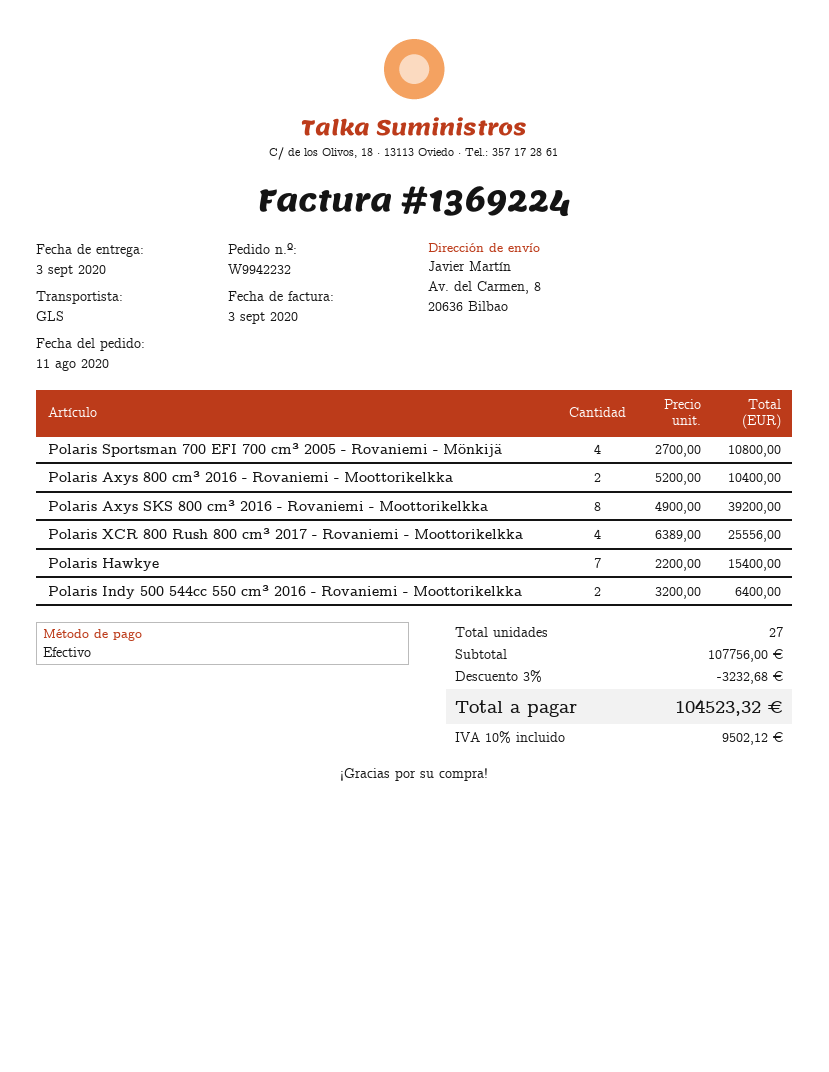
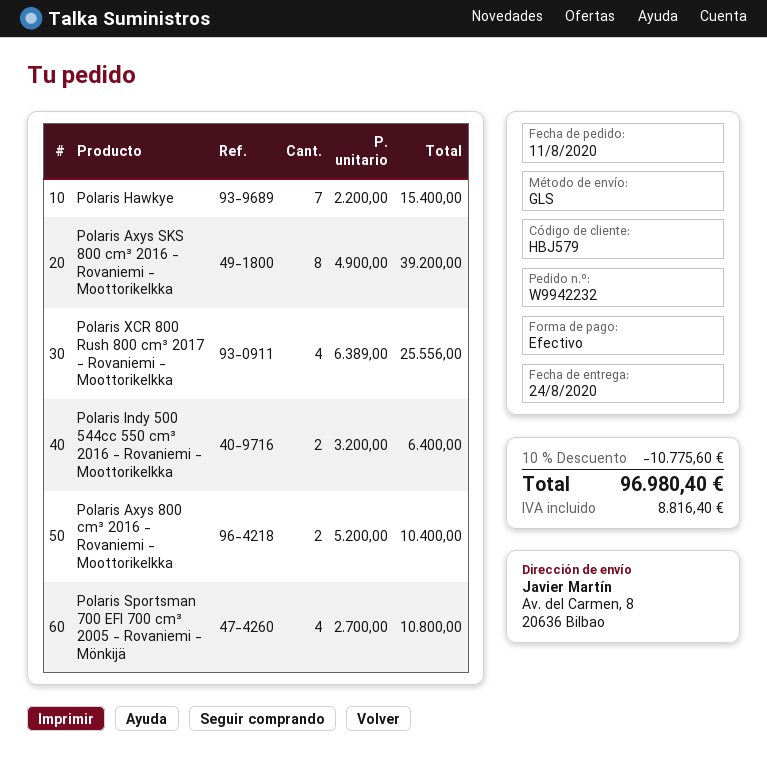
delivery date: 2020-09-03 -> 2020-08-24
discount: 3% = 3232.68 -> 10% = 10775.60
tax: 9502.12 -> 8816.40
total: 104523.32 -> 96980.40

